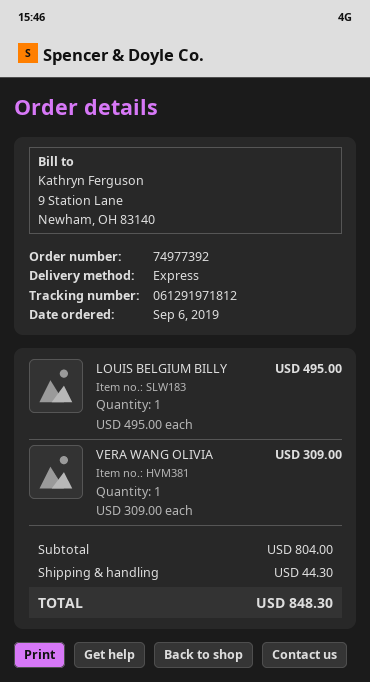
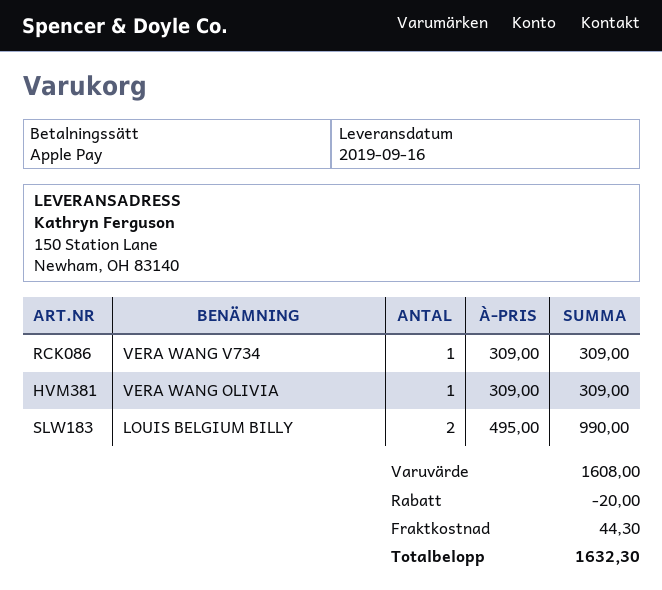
LOUIS BELGIUM BILLY: 1 x 495.00 = 495.00 -> 2 x 495.00 = 990.00
VERA WANG V734: none -> 1 x 309.00 = 309.00
subtotal: 804.00 -> 1608.00
discount: none -> 20.00
total: 848.30 -> 1632.30

